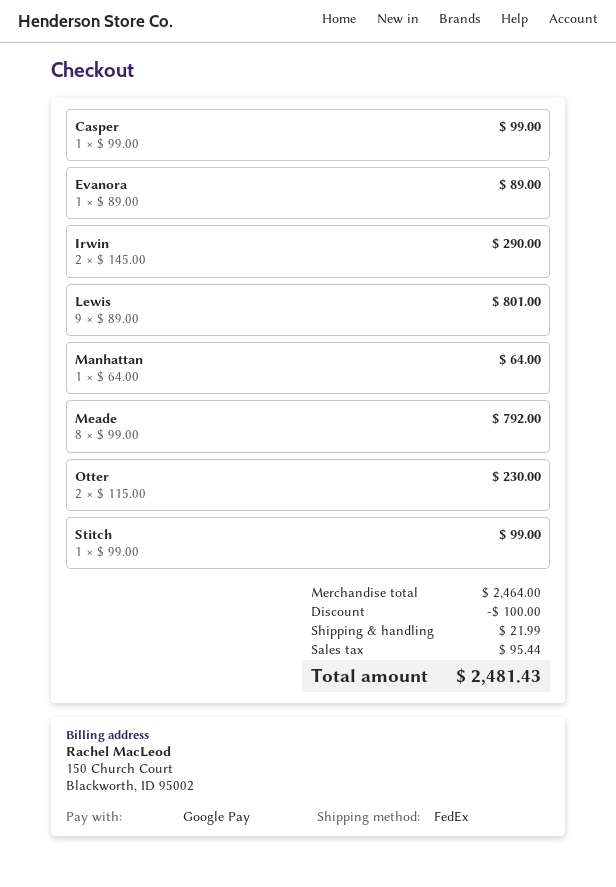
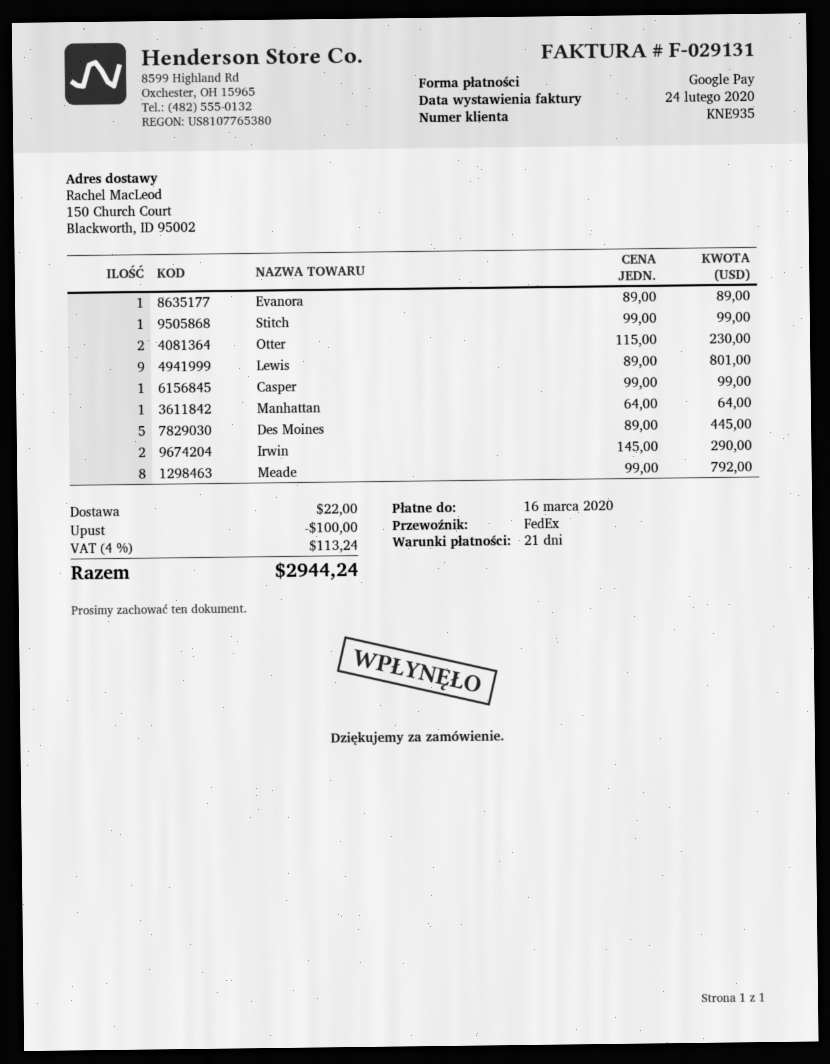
Des Moines: none -> 5 x 89.00 = 445.00
shipping: 21.99 -> 22.00
tax: 95.44 -> 113.24
total: 2481.43 -> 2944.24

